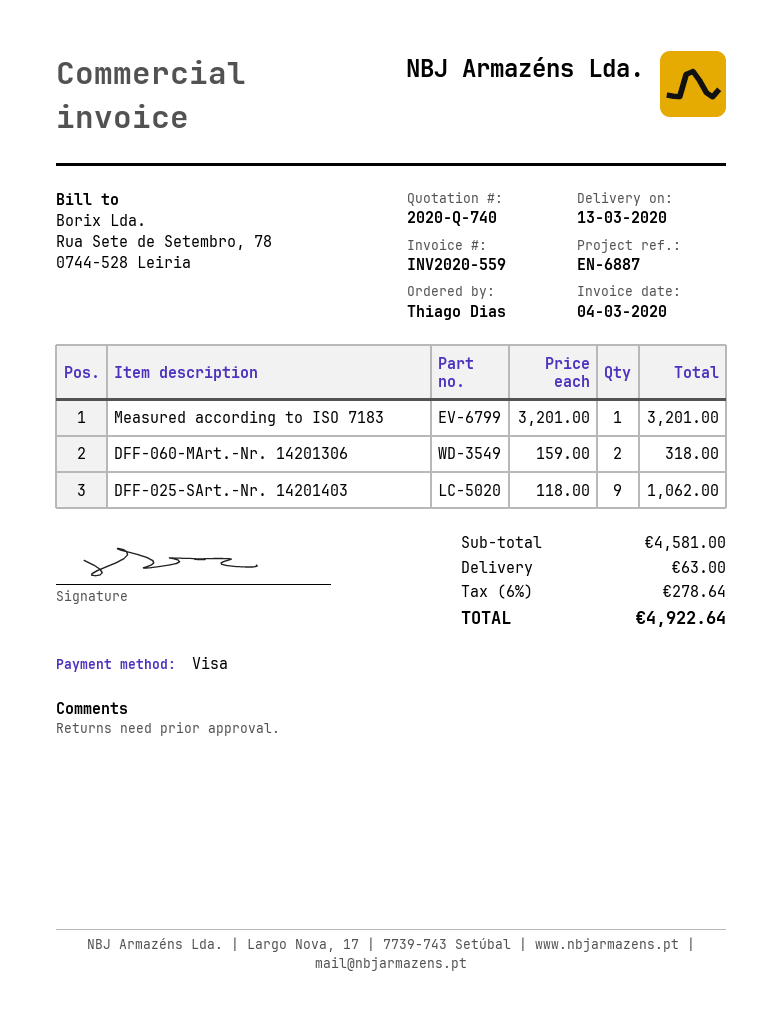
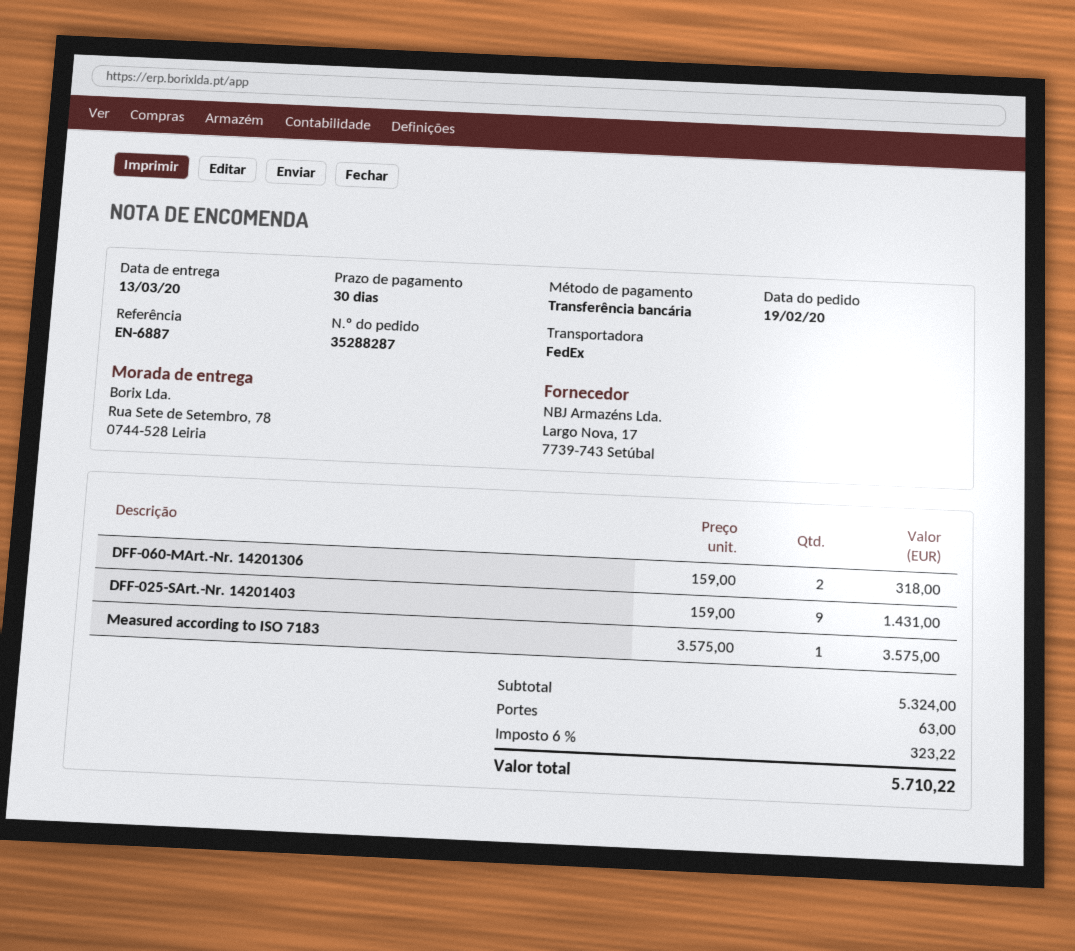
payment method: Visa -> bank transfer
Measured according to ISO 7183: 1 x 3201.00 = 3201.00 -> 1 x 3575.00 = 3575.00
DFF-025-SArt.-Nr. 14201403: 9 x 118.00 = 1062.00 -> 9 x 159.00 = 1431.00
subtotal: 4581.00 -> 5324.00
tax: 6% = 278.64 -> 6% = 323.22
total: 4922.64 -> 5710.22

